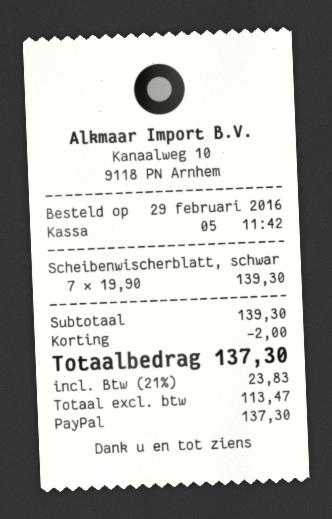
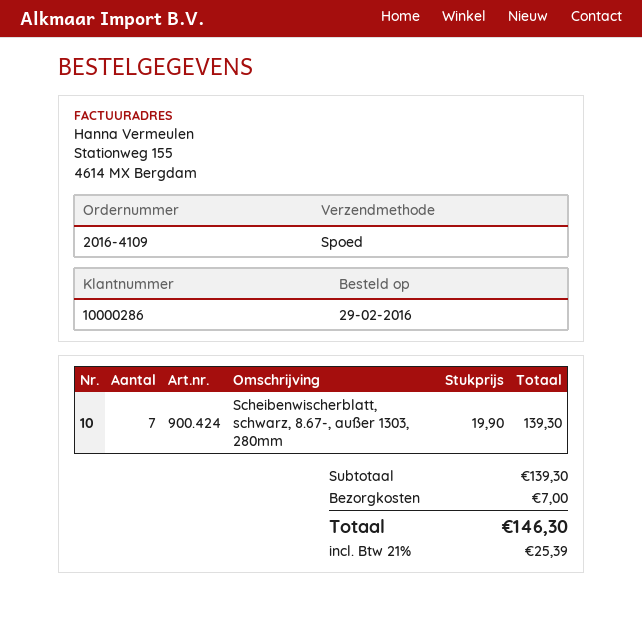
discount: 2.00 -> none
shipping: none -> 7.00
tax: 21% = 23.83 -> 21% = 25.39
total: 137.30 -> 146.30

